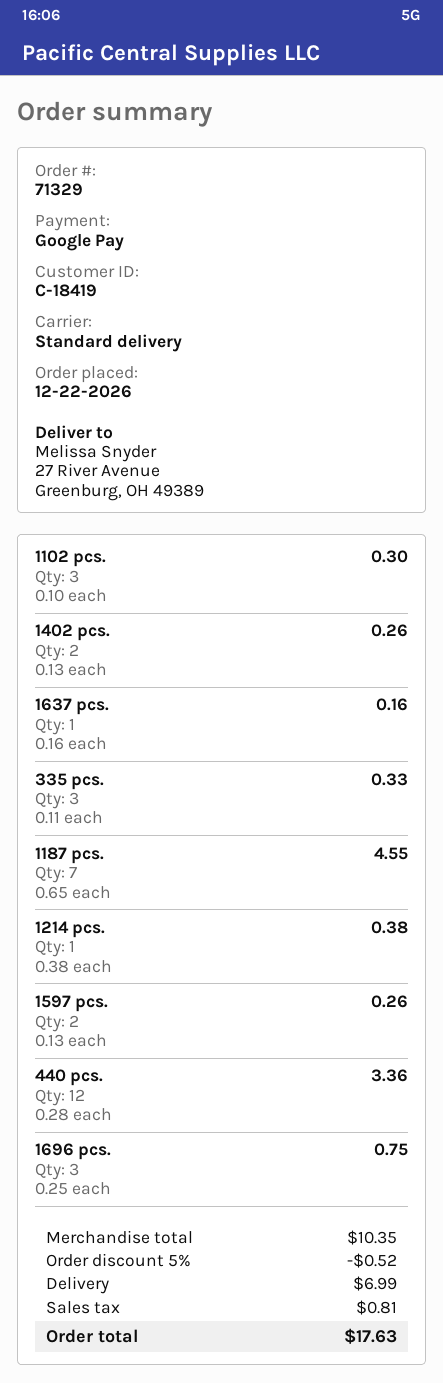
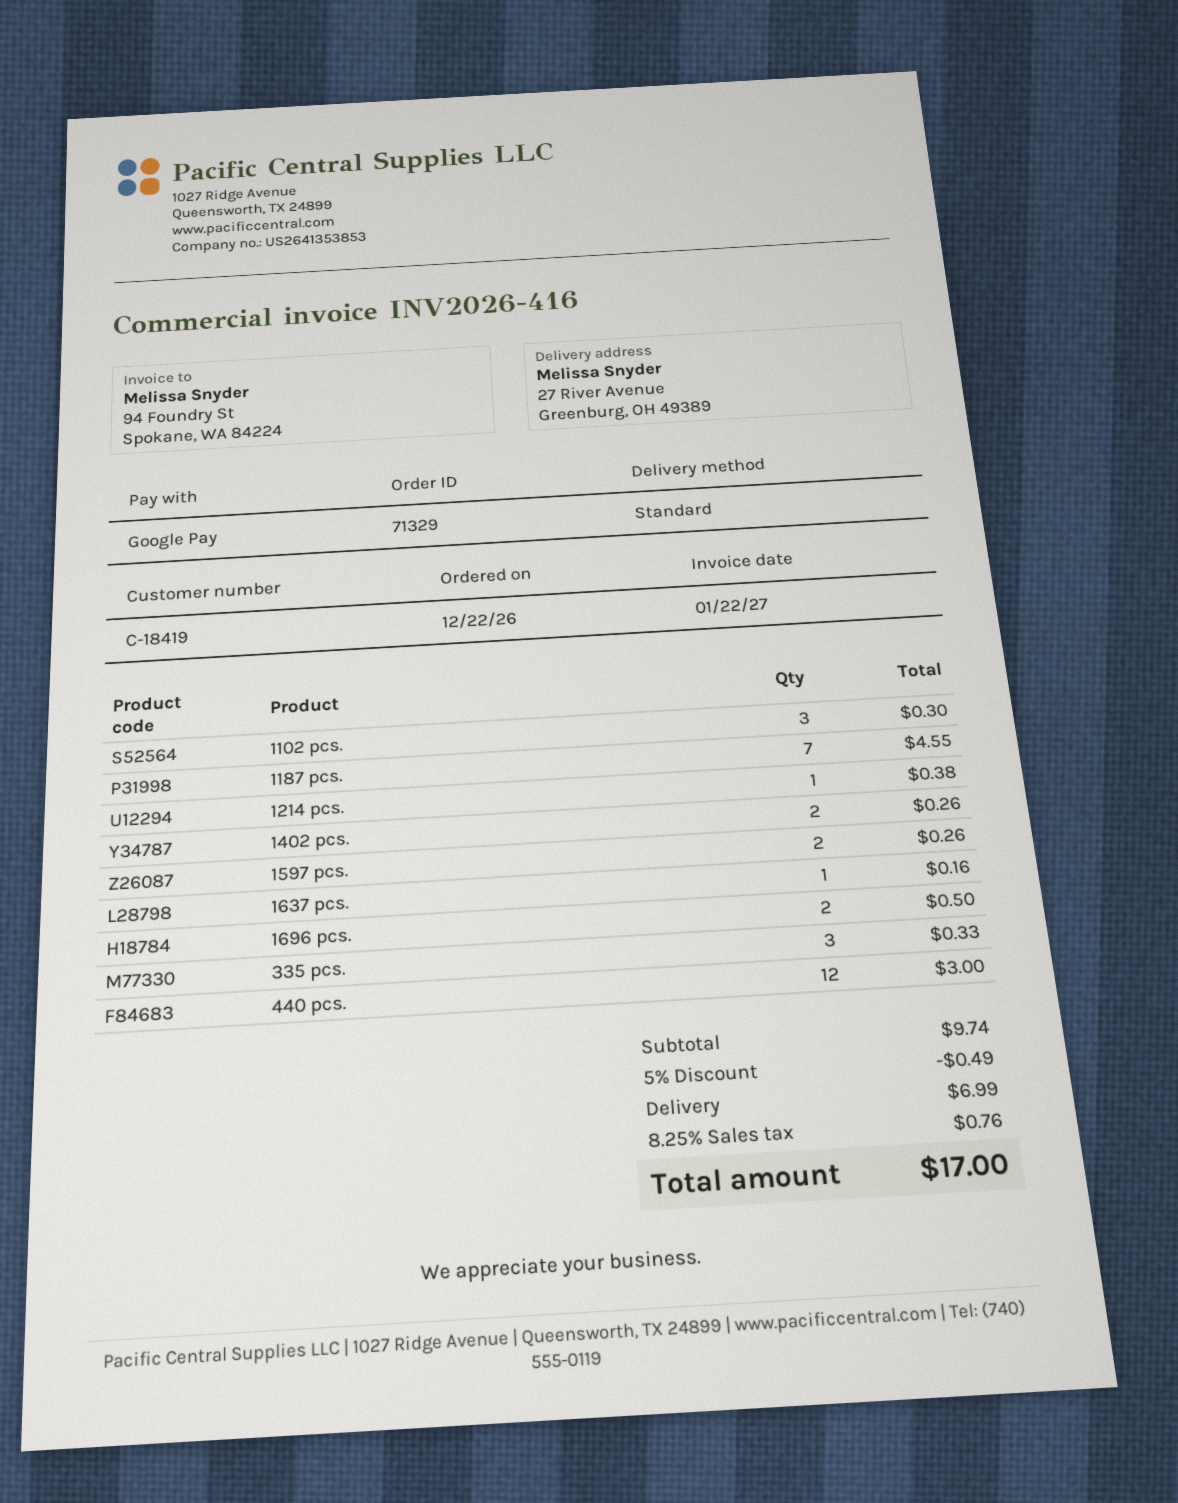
440 pcs.: 12 for 3.36 -> 12 for 3.00
1696 pcs.: 3 for 0.75 -> 2 for 0.50
subtotal: 10.35 -> 9.74
discount: 5% = 0.52 -> 5% = 0.49
tax: 0.81 -> 0.76
total: 17.63 -> 17.00

